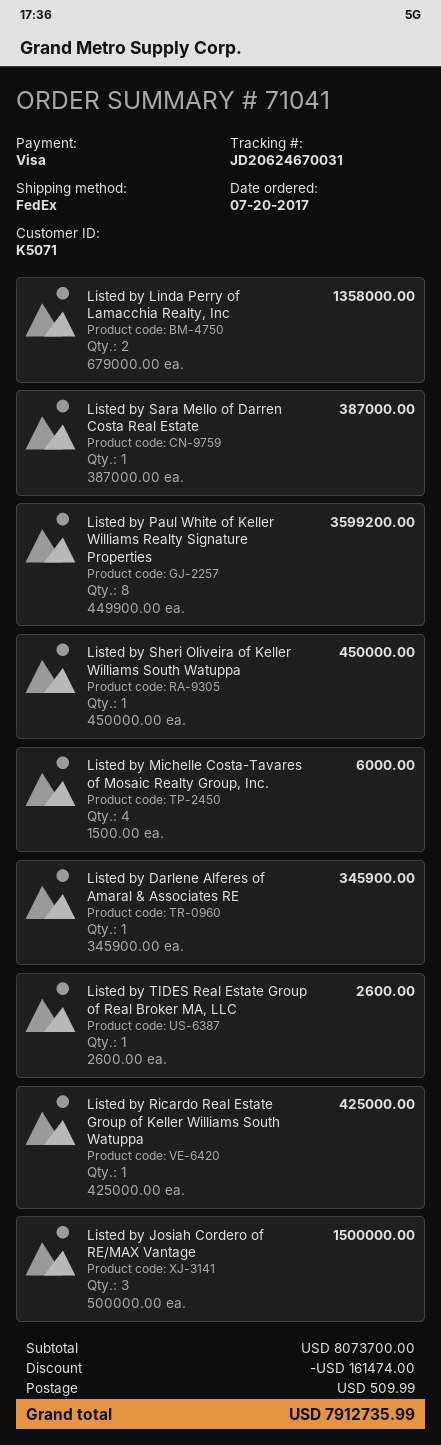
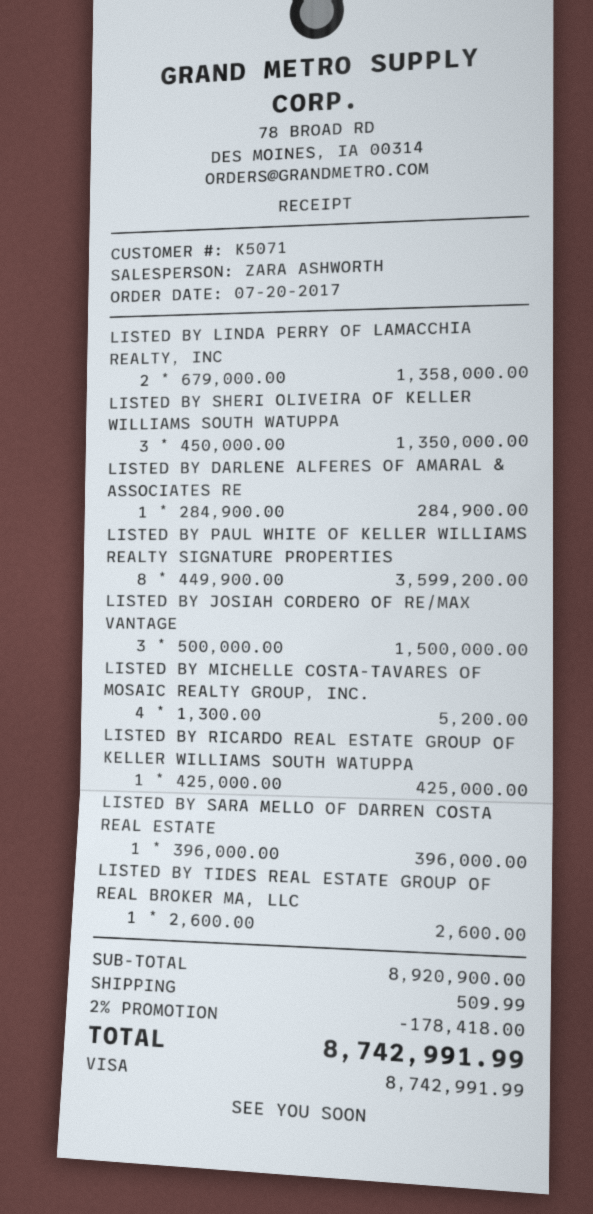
Listed by Sara Mello of Darren Costa Real Estate: 1 x 387000.00 = 387000.00 -> 1 x 396000.00 = 396000.00
Listed by Sheri Oliveira of Keller Williams South Watuppa: 1 x 450000.00 = 450000.00 -> 3 x 450000.00 = 1350000.00
Listed by Michelle Costa-Tavares of Mosaic Realty Group, Inc.: 4 x 1500.00 = 6000.00 -> 4 x 1300.00 = 5200.00
Listed by Darlene Alferes of Amaral & Associates RE: 1 x 345900.00 = 345900.00 -> 1 x 284900.00 = 284900.00
subtotal: 8073700.00 -> 8920900.00
discount: 161474.00 -> 178418.00
total: 7912735.99 -> 8742991.99

